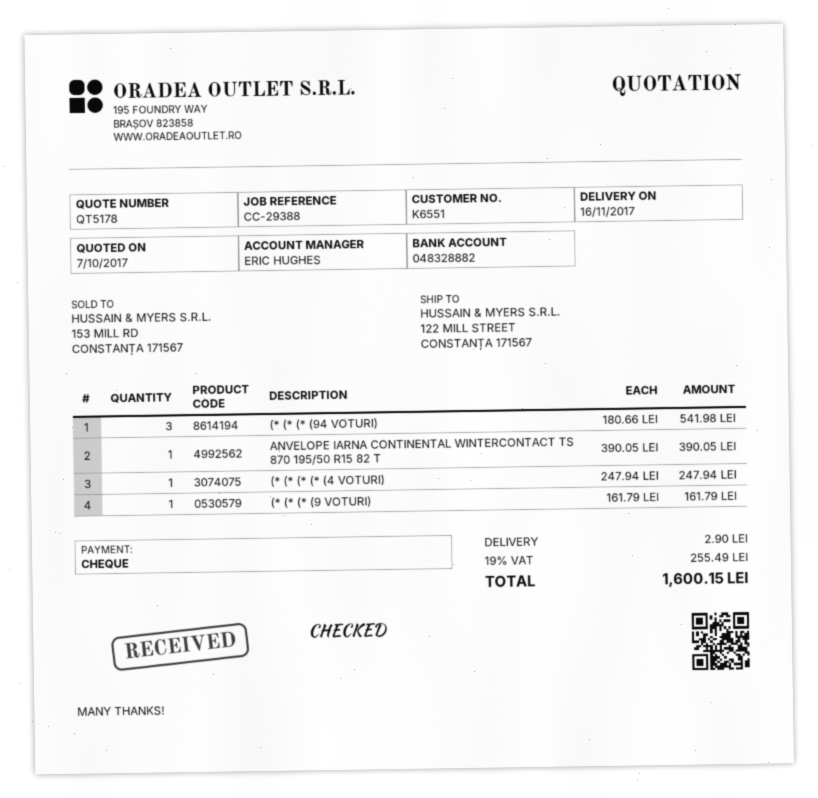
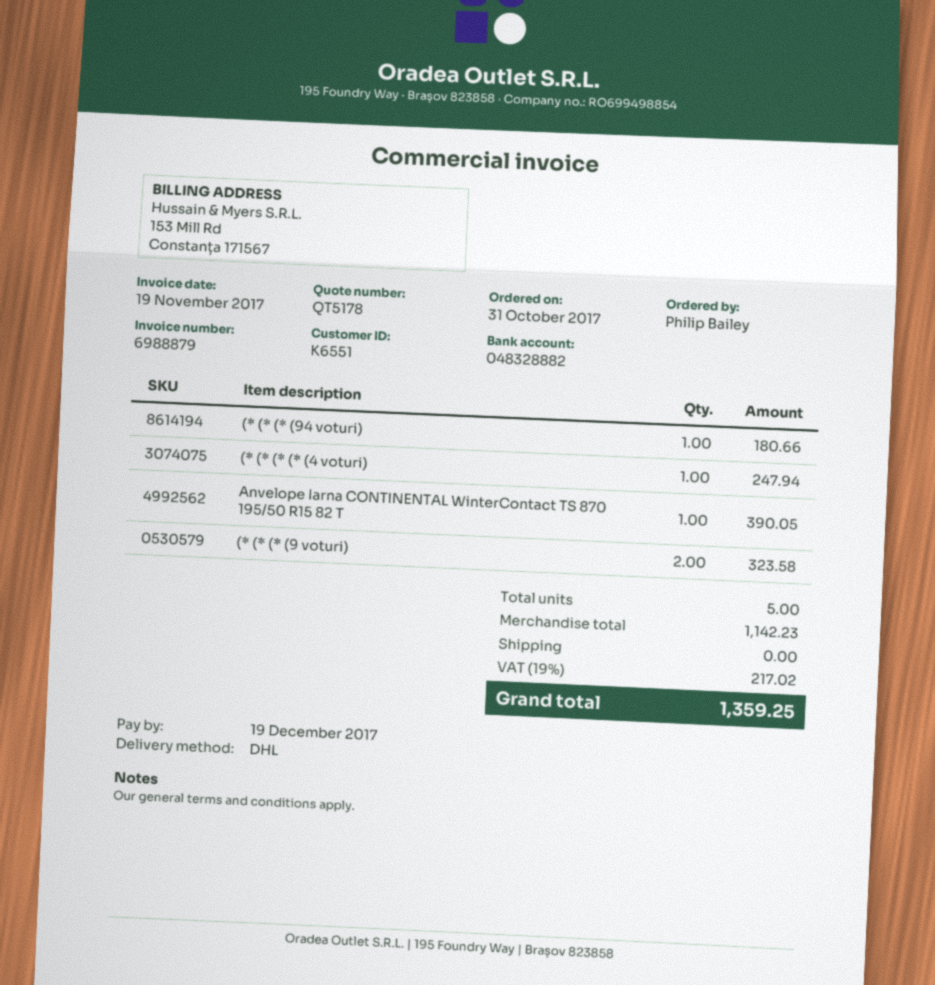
(* (* (* (94 VOTURI): 3 for 541.98 -> 1 for 180.66
(* (* (* (9 VOTURI): 1 for 161.79 -> 2 for 323.58
shipping: 2.90 -> 0.00
tax: 19% = 255.49 -> 19% = 217.02
total: 1600.15 -> 1359.25

